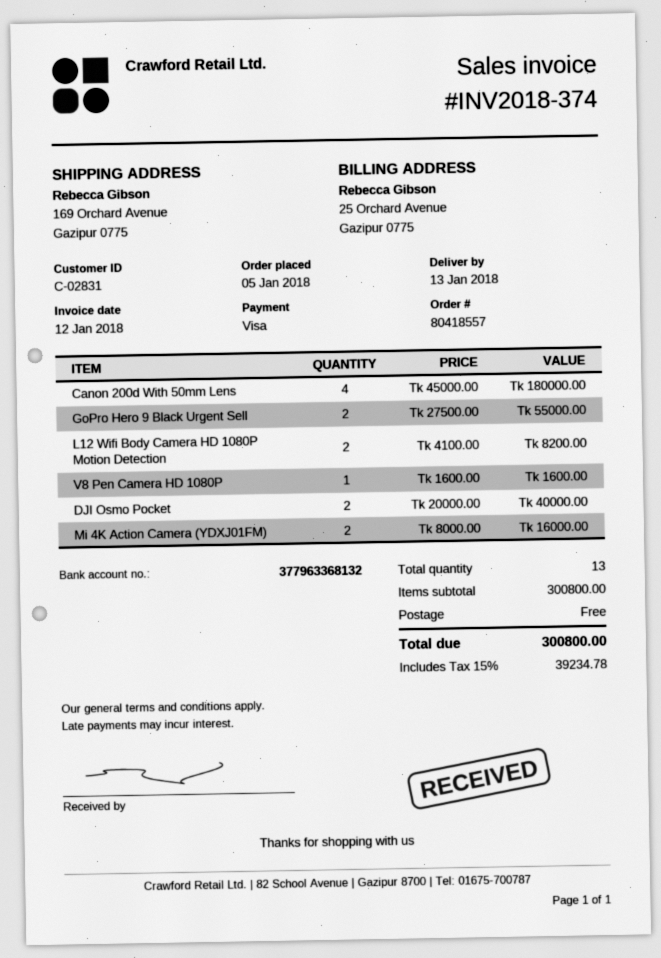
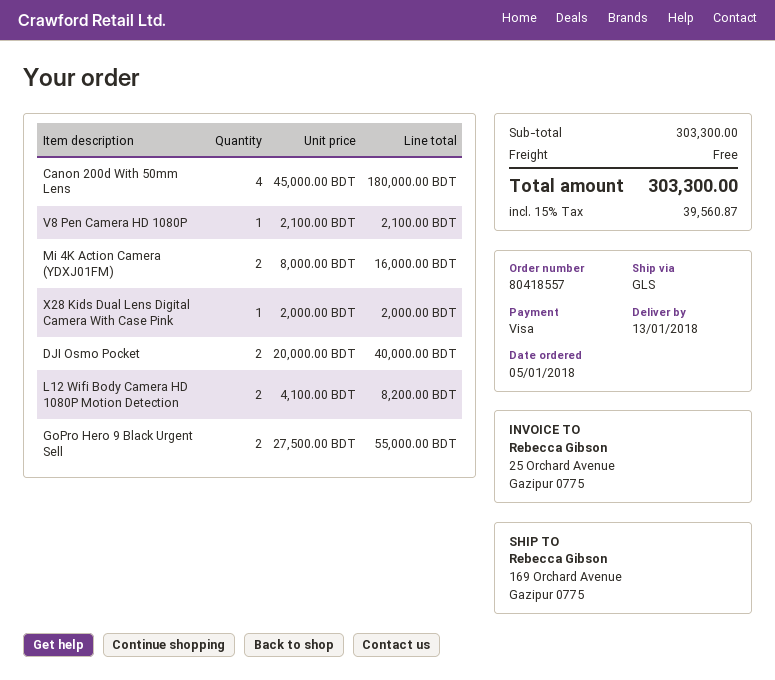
V8 Pen Camera HD 1080P: 1 x 1600.00 = 1600.00 -> 1 x 2100.00 = 2100.00
X28 Kids Dual Lens Digital Camera With Case Pink: none -> 1 x 2000.00 = 2000.00
subtotal: 300800.00 -> 303300.00
tax: 15% = 39234.78 -> 15% = 39560.87
total: 300800.00 -> 303300.00

